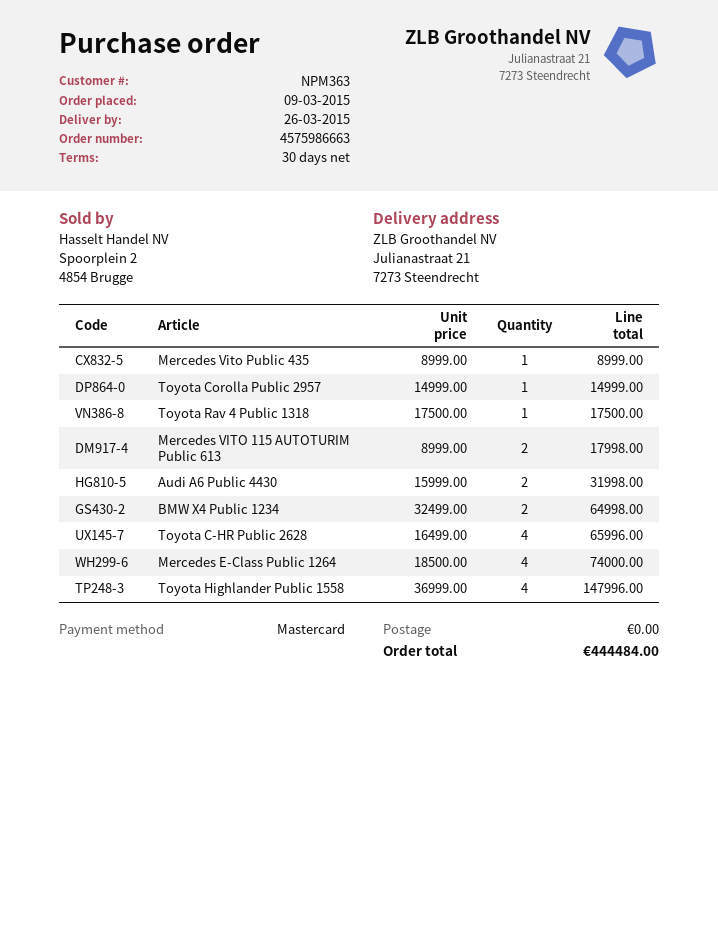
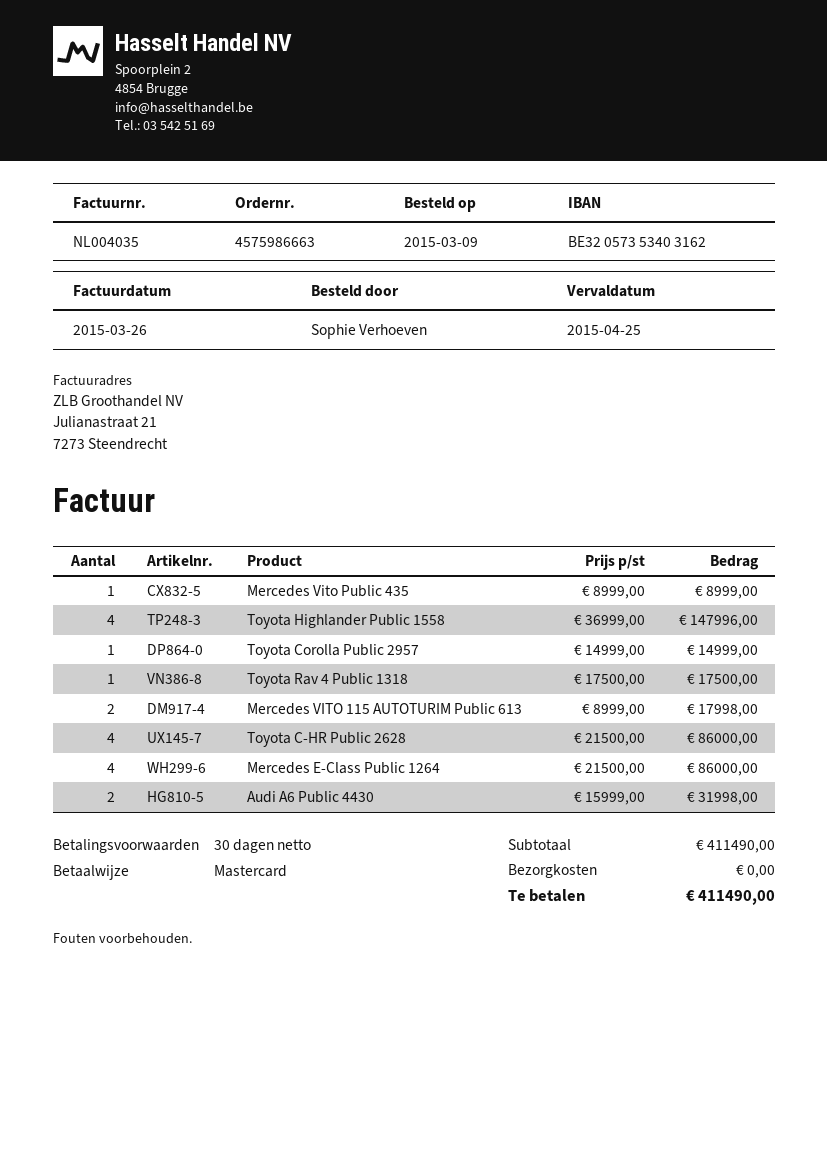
BMW X4 Public 1234: 2 x 32499.00 = 64998.00 -> none
Toyota C-HR Public 2628: 4 x 16499.00 = 65996.00 -> 4 x 21500.00 = 86000.00
Mercedes E-Class Public 1264: 4 x 18500.00 = 74000.00 -> 4 x 21500.00 = 86000.00
total: 444484.00 -> 411490.00

